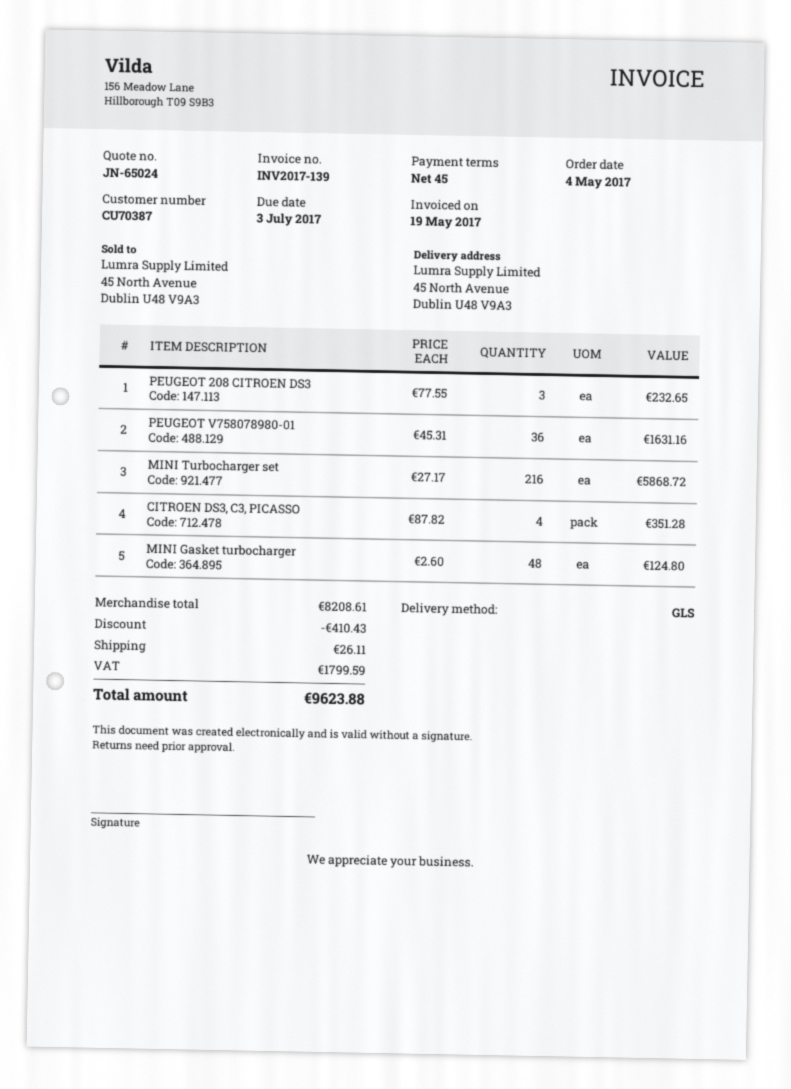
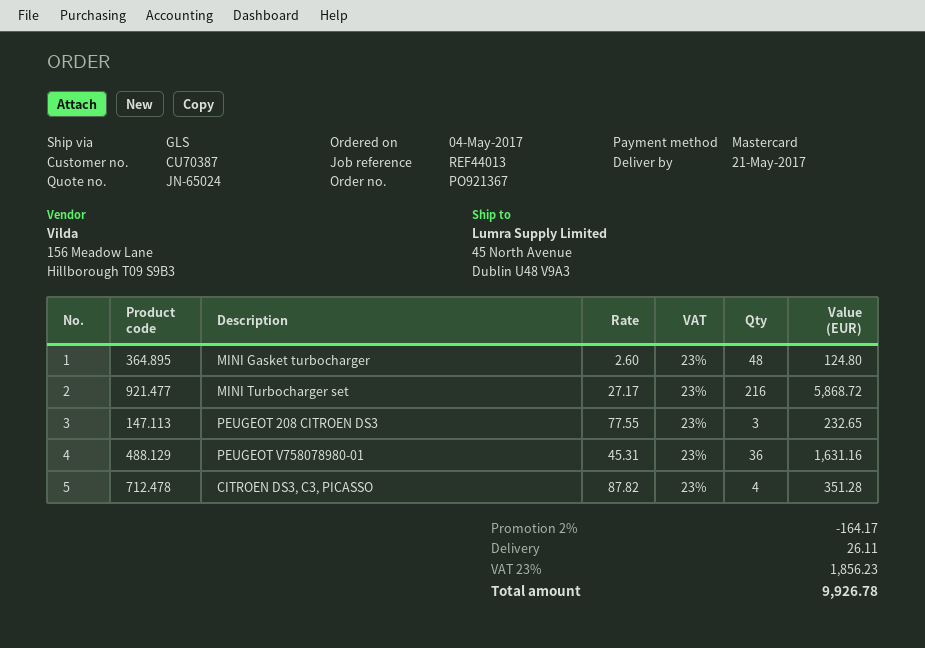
discount: 410.43 -> 164.17
tax: 1799.59 -> 1856.23
total: 9623.88 -> 9926.78

